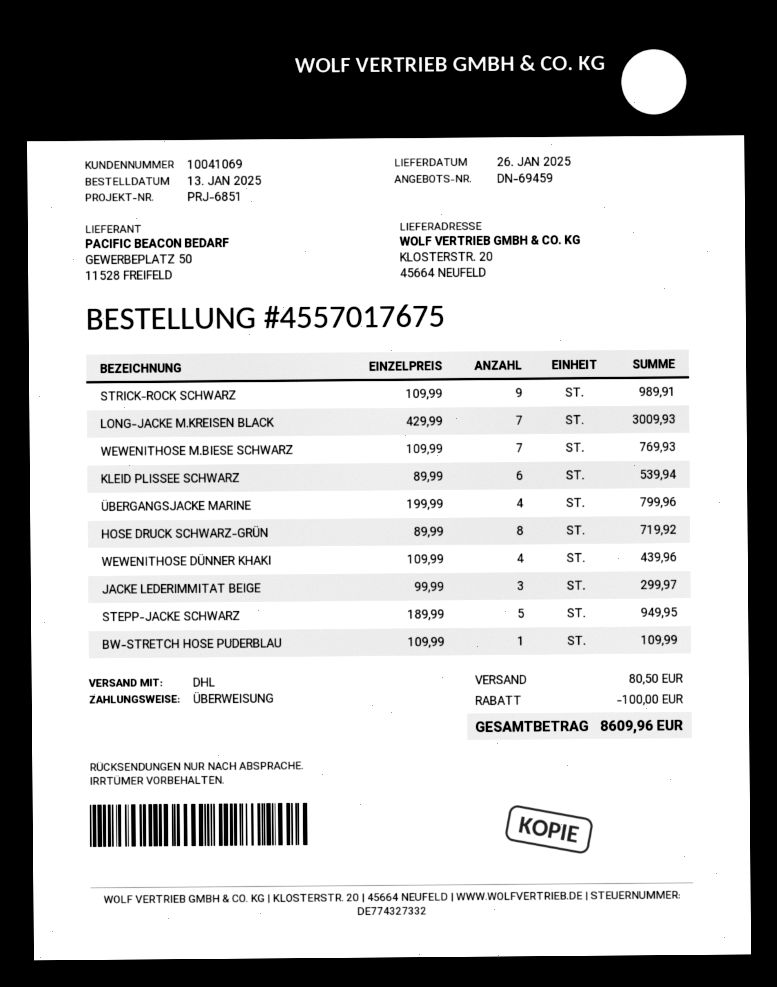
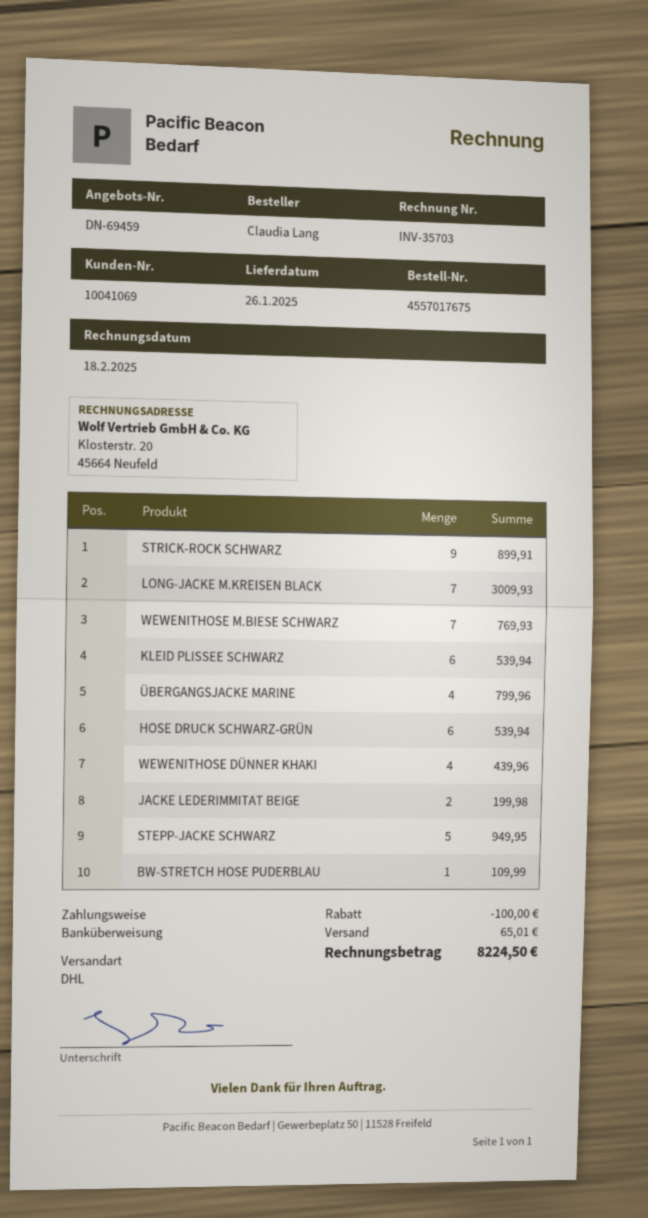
STRICK-ROCK SCHWARZ: 9 for 989.91 -> 9 for 899.91
HOSE DRUCK SCHWARZ-GRÜN: 8 for 719.92 -> 6 for 539.94
JACKE LEDERIMMITAT BEIGE: 3 for 299.97 -> 2 for 199.98
shipping: 80.50 -> 65.01
total: 8609.96 -> 8224.50

